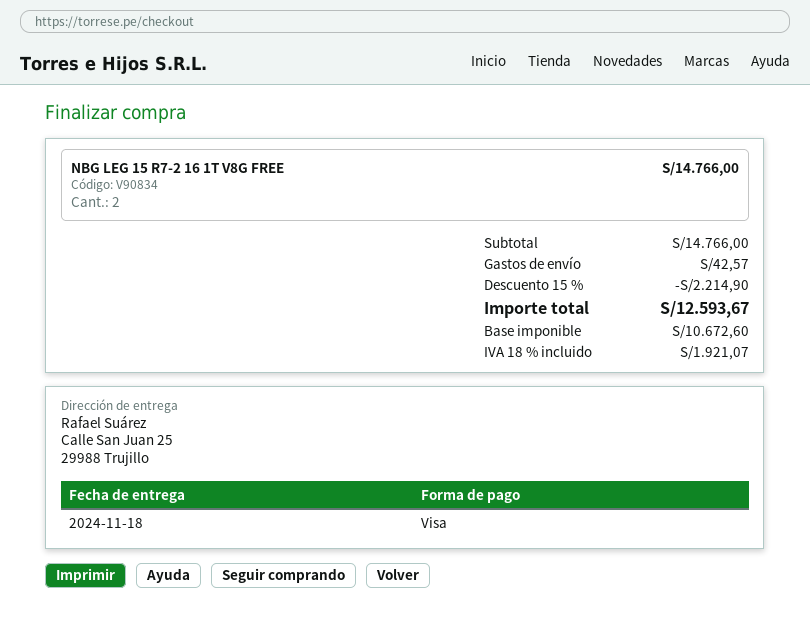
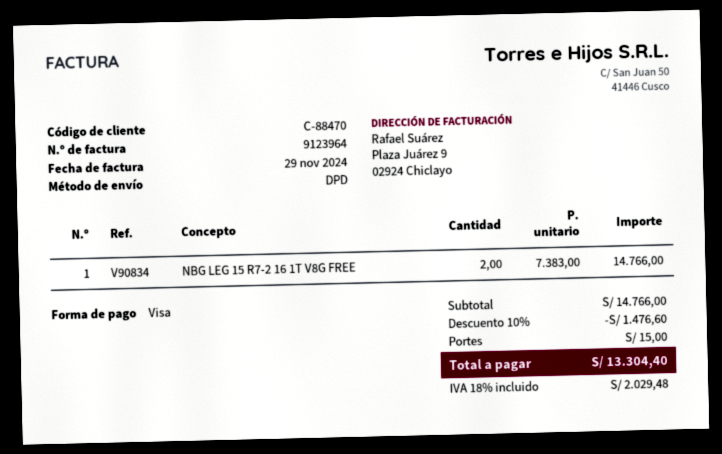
discount: 15% = 2214.90 -> 10% = 1476.60
shipping: 42.57 -> 15.00
tax: 18% = 1921.07 -> 18% = 2029.48
total: 12593.67 -> 13304.40

